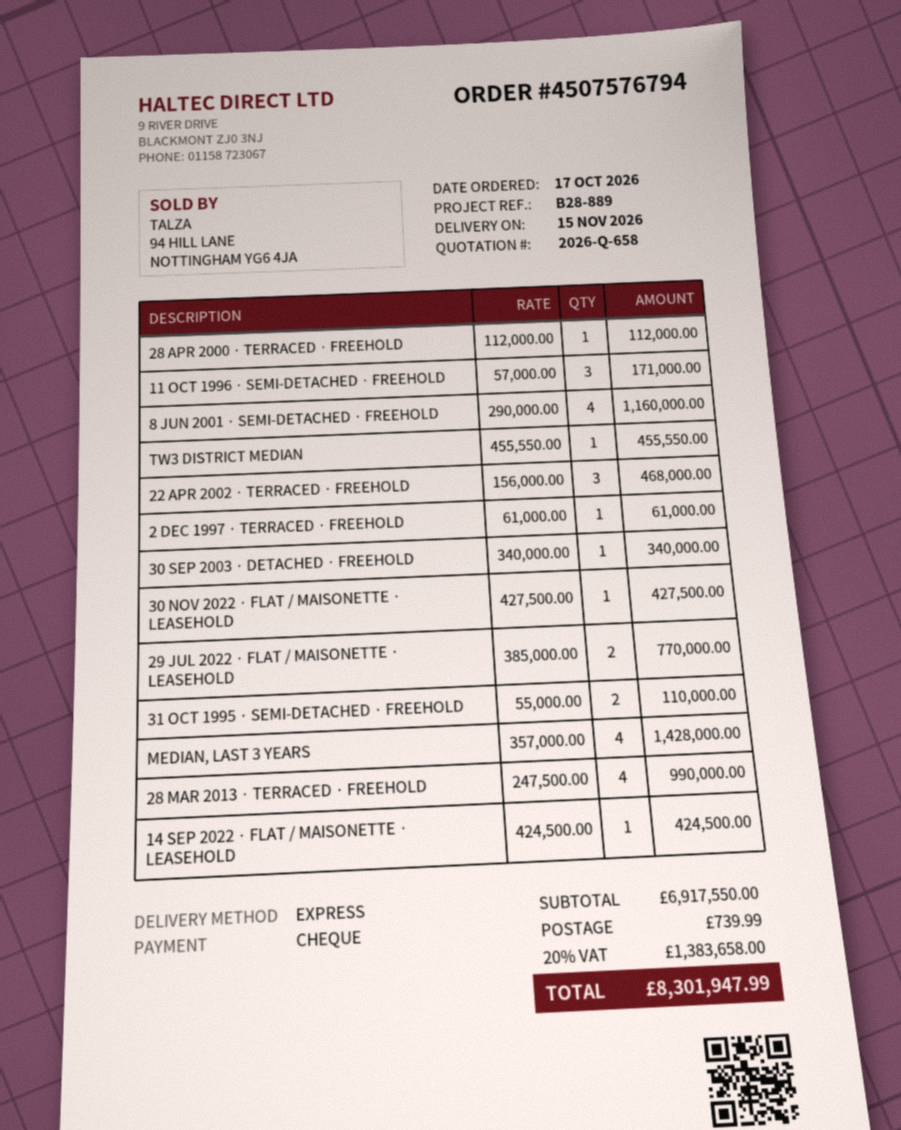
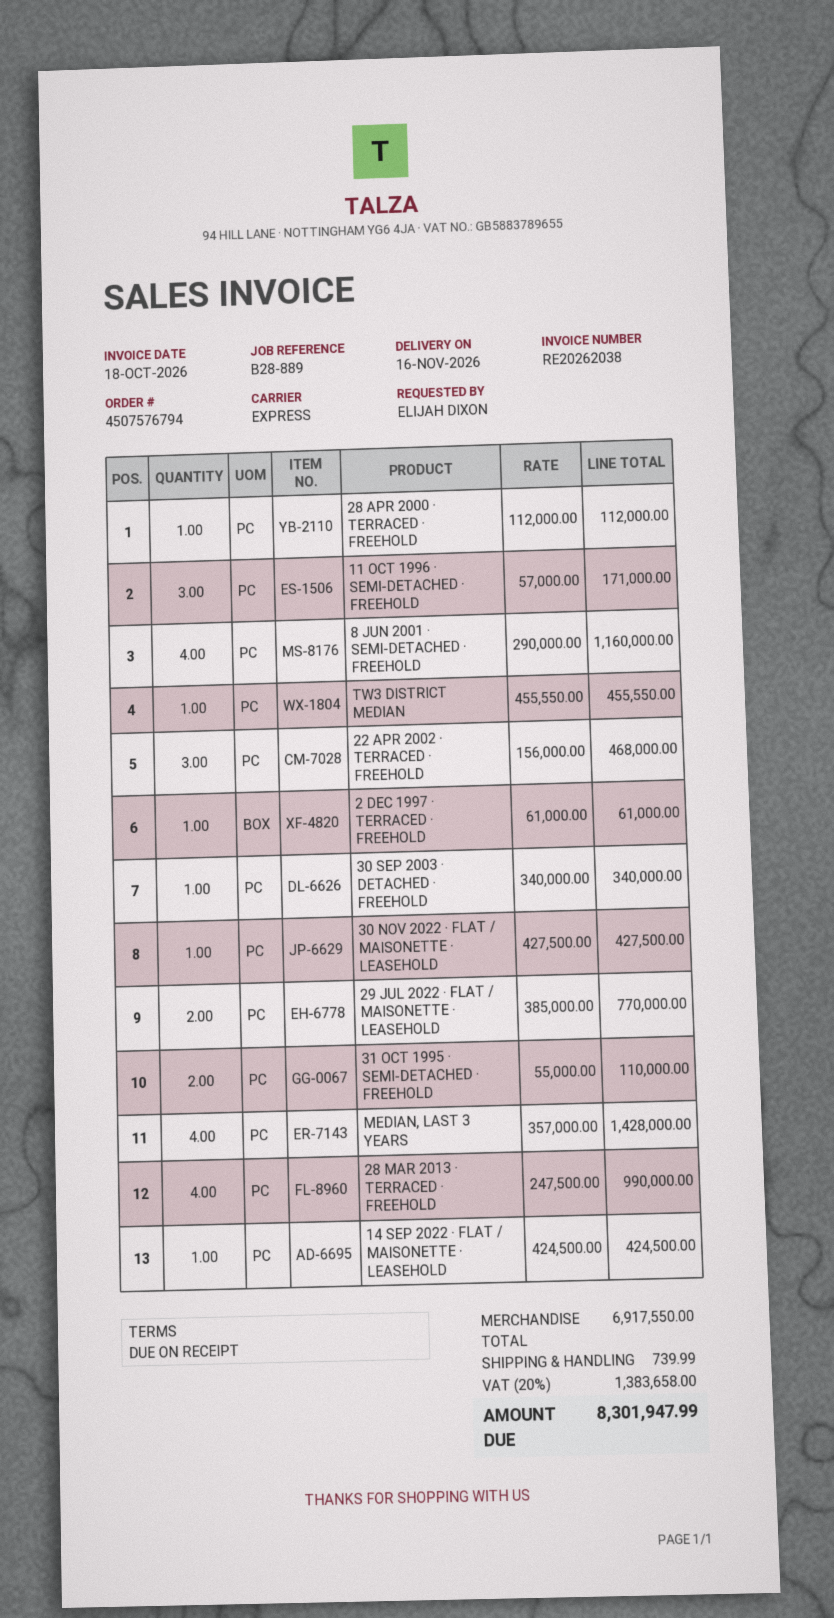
delivery date: 2026-11-15 -> 2026-11-16

